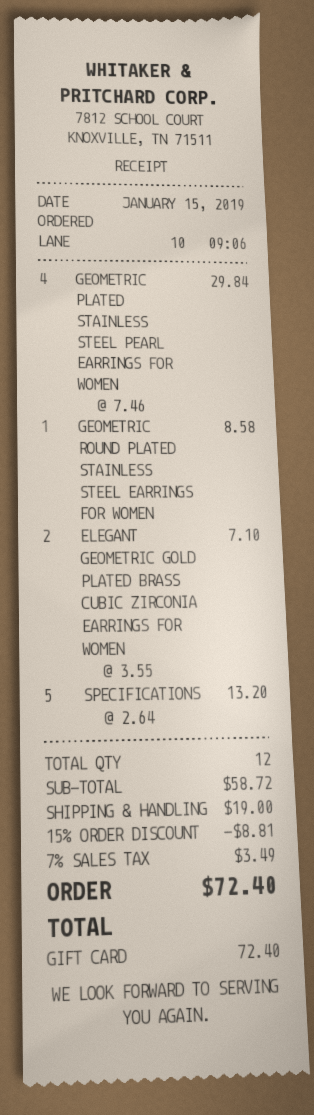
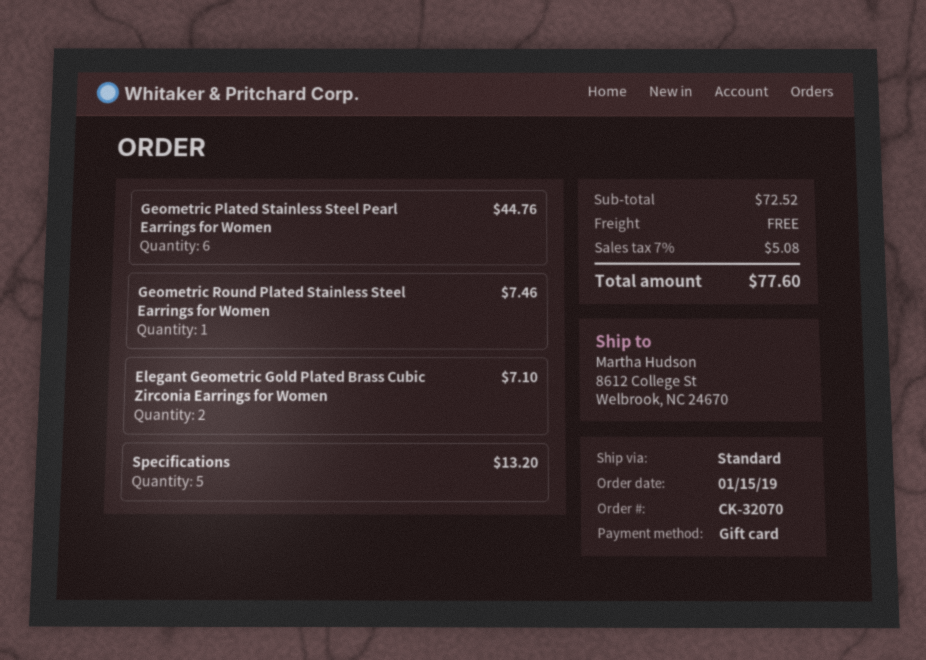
GEOMETRIC PLATED STAINLESS STEEL PEARL EARRINGS FOR WOMEN: 4 for 29.84 -> 6 for 44.76
GEOMETRIC ROUND PLATED STAINLESS STEEL EARRINGS FOR WOMEN: 1 for 8.58 -> 1 for 7.46
subtotal: 58.72 -> 72.52
discount: 15% = 8.81 -> none
shipping: 19.00 -> 0.00
tax: 7% = 3.49 -> 7% = 5.08
total: 72.40 -> 77.60

